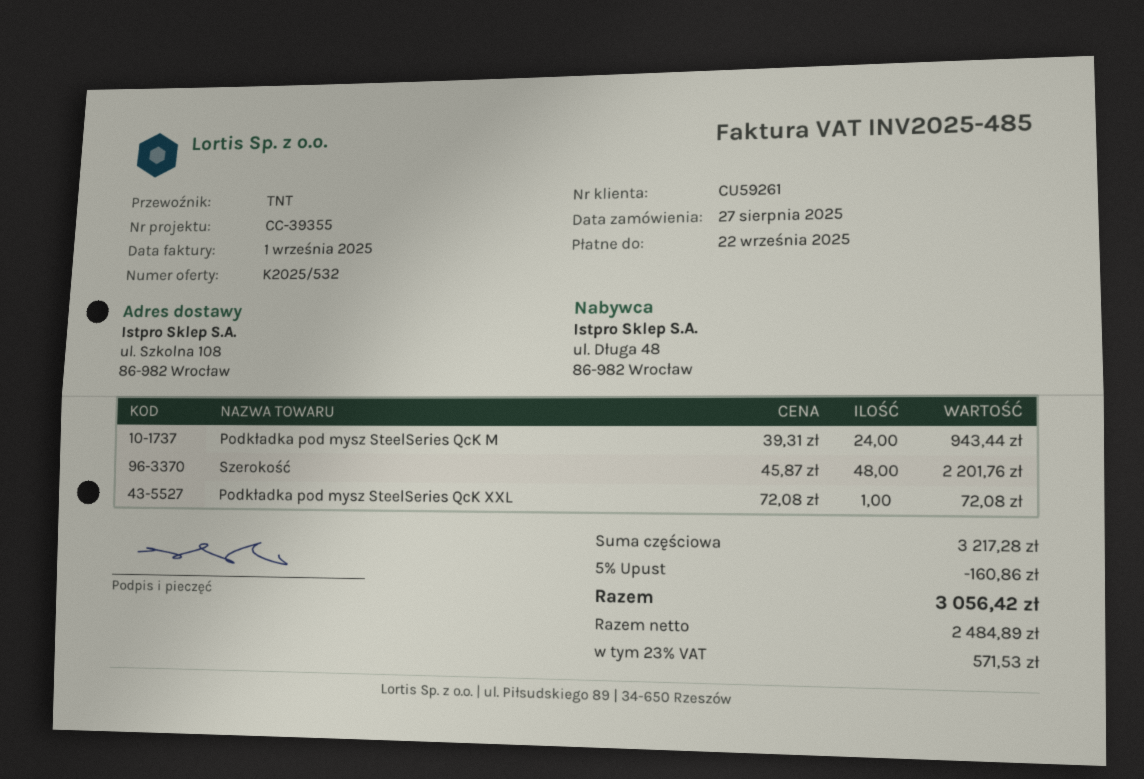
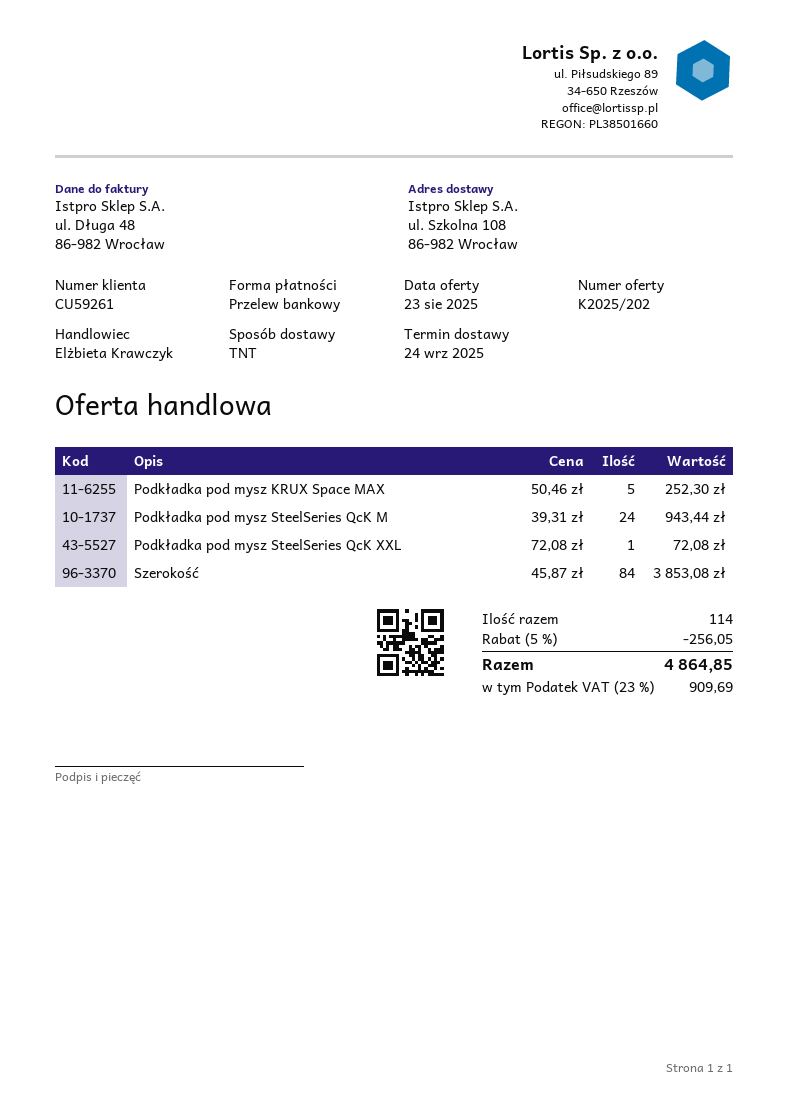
quote number: K2025/532 -> K2025/202
Szerokość: 48 x 45.87 = 2201.76 -> 84 x 45.87 = 3853.08
Podkładka pod mysz KRUX Space MAX: none -> 5 x 50.46 = 252.30
discount: 5% = 160.86 -> 5% = 256.05
tax: 23% = 571.53 -> 23% = 909.69
total: 3056.42 -> 4864.85

